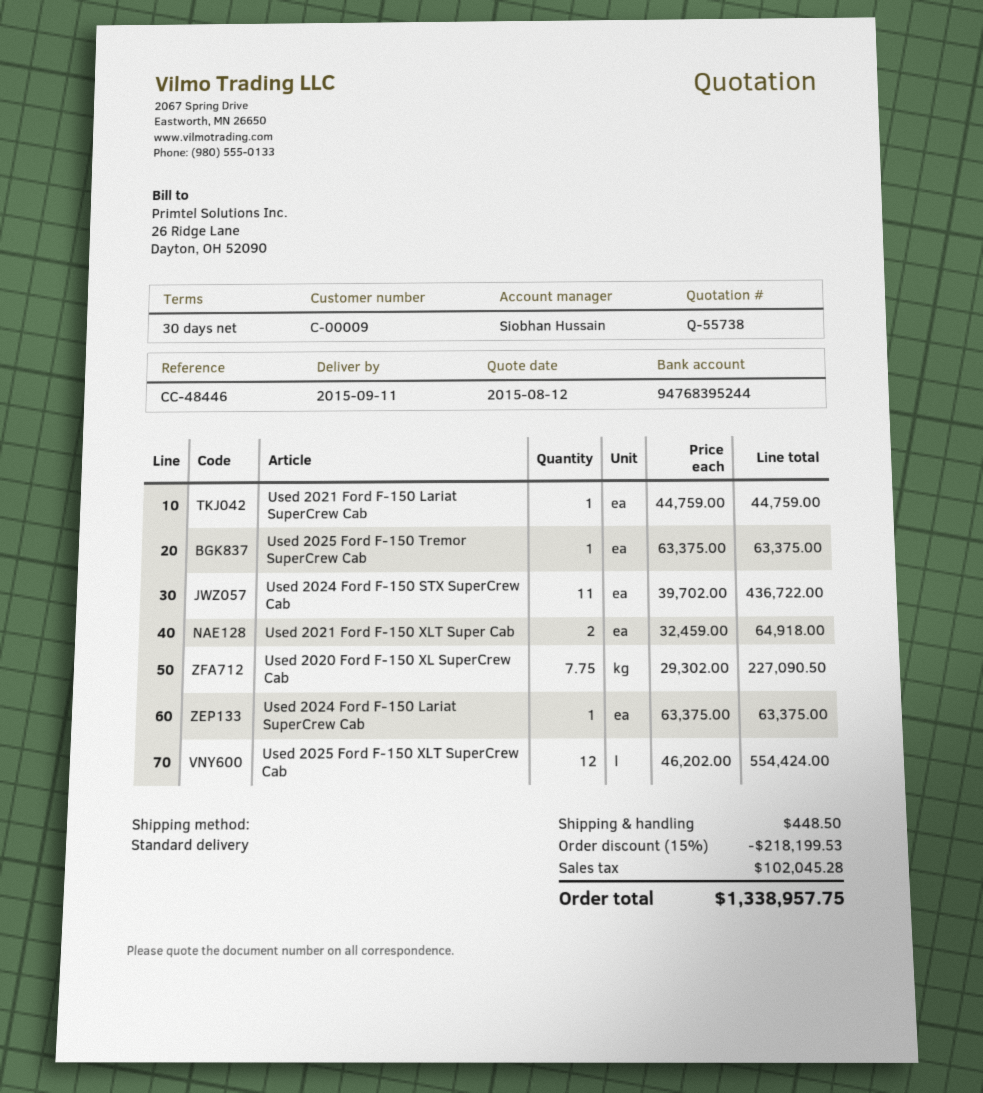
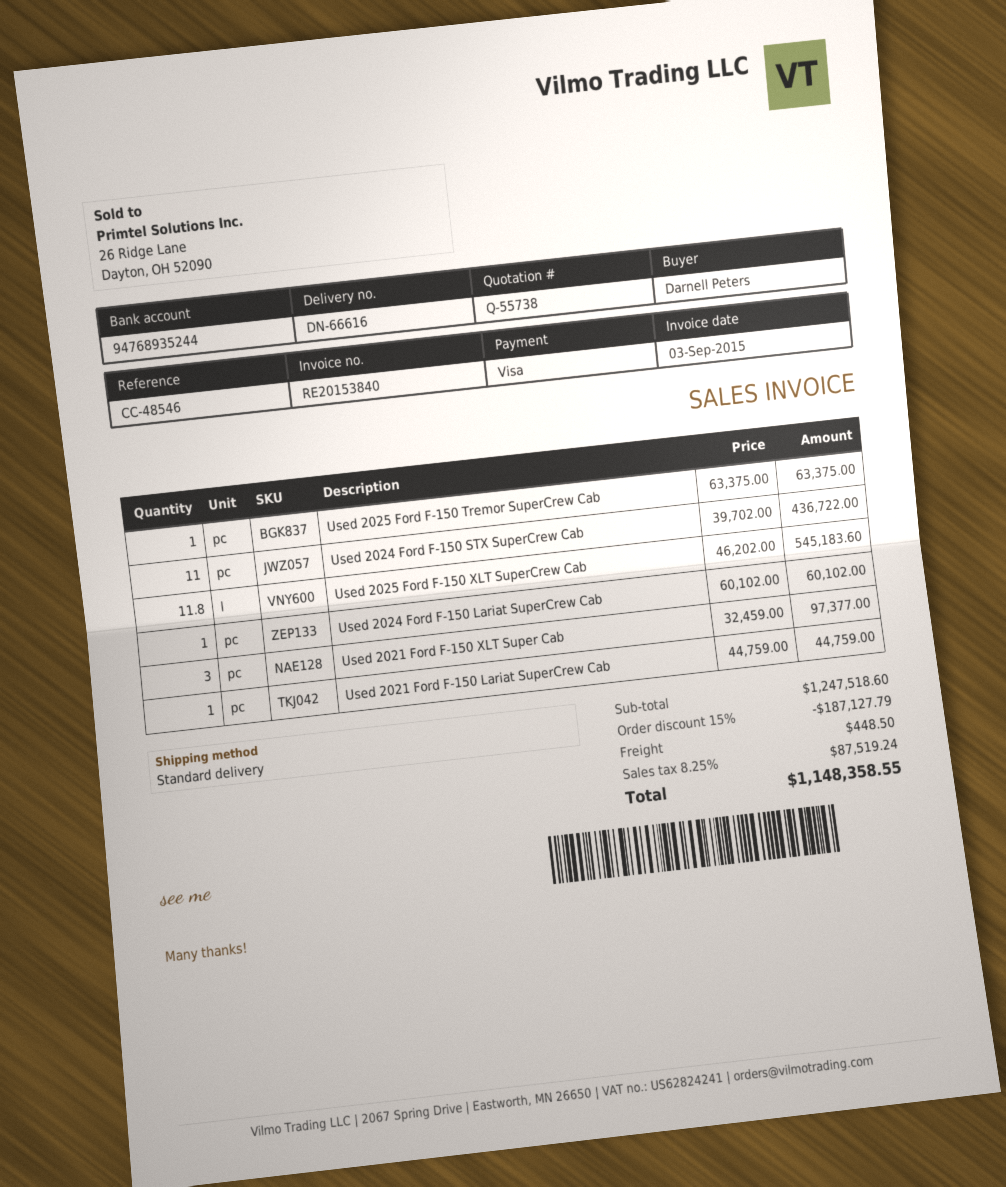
reference: CC-48446 -> CC-48546
bank account: 94768395244 -> 94768935244
Used 2021 Ford F-150 XLT Super Cab: 2 x 32459.00 = 64918.00 -> 3 x 32459.00 = 97377.00
Used 2020 Ford F-150 XL SuperCrew Cab: 7.75 x 29302.00 = 227090.50 -> none
Used 2024 Ford F-150 Lariat SuperCrew Cab: 1 x 63375.00 = 63375.00 -> 1 x 60102.00 = 60102.00
Used 2025 Ford F-150 XLT SuperCrew Cab: 12 x 46202.00 = 554424.00 -> 11.8 x 46202.00 = 545183.60
discount: 15% = 218199.53 -> 15% = 187127.79
tax: 102045.28 -> 87519.24
total: 1338957.75 -> 1148358.55

